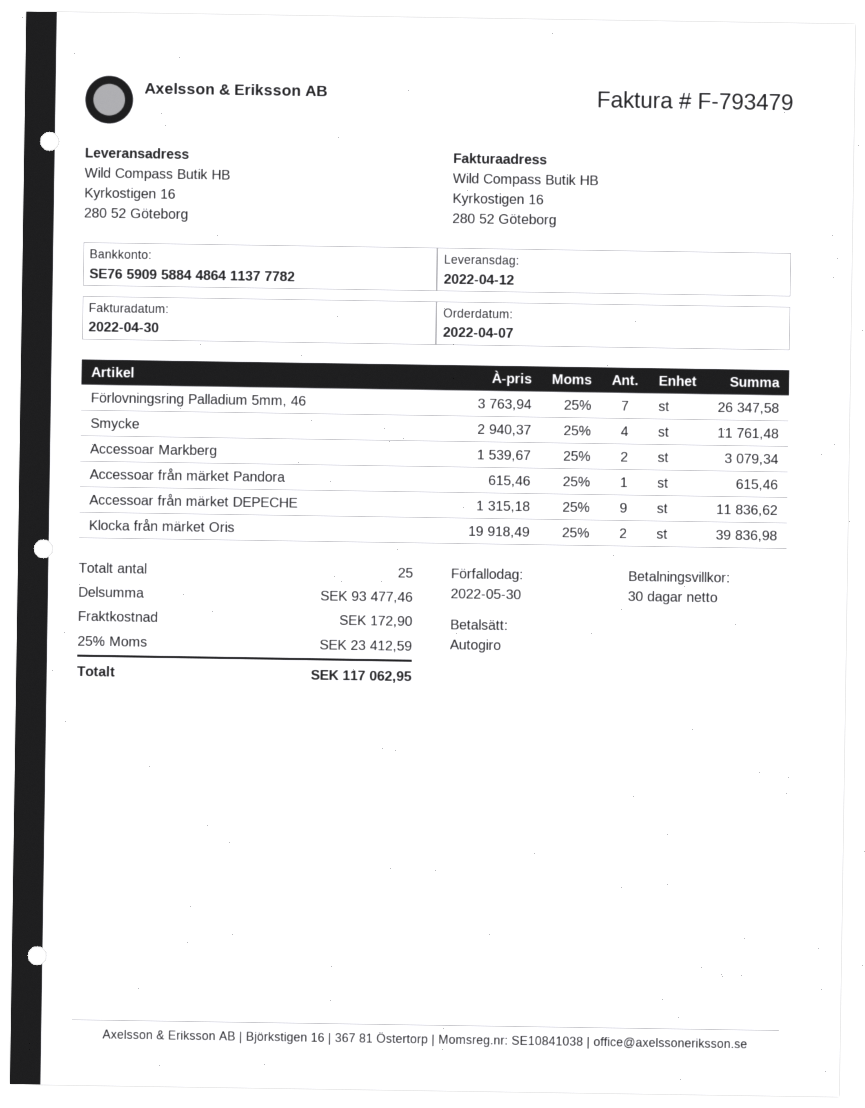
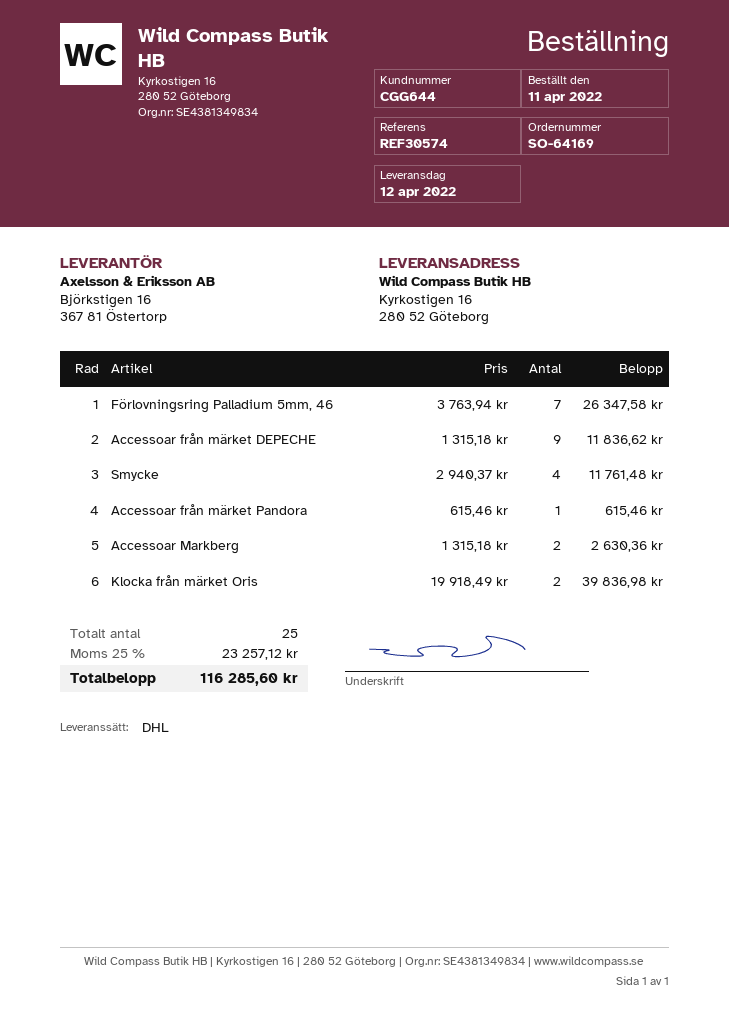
order date: 2022-04-07 -> 2022-04-11
Accessoar Markberg: 2 x 1539.67 = 3079.34 -> 2 x 1315.18 = 2630.36
shipping: 172.90 -> none
tax: 25% = 23412.59 -> 25% = 23257.12
total: 117062.95 -> 116285.60

